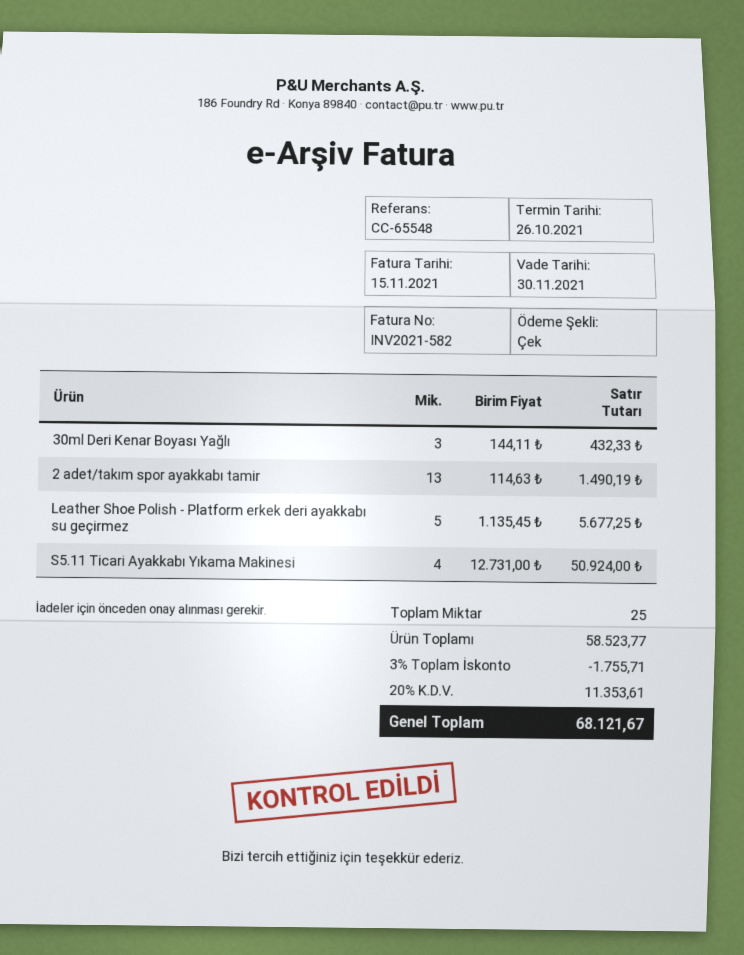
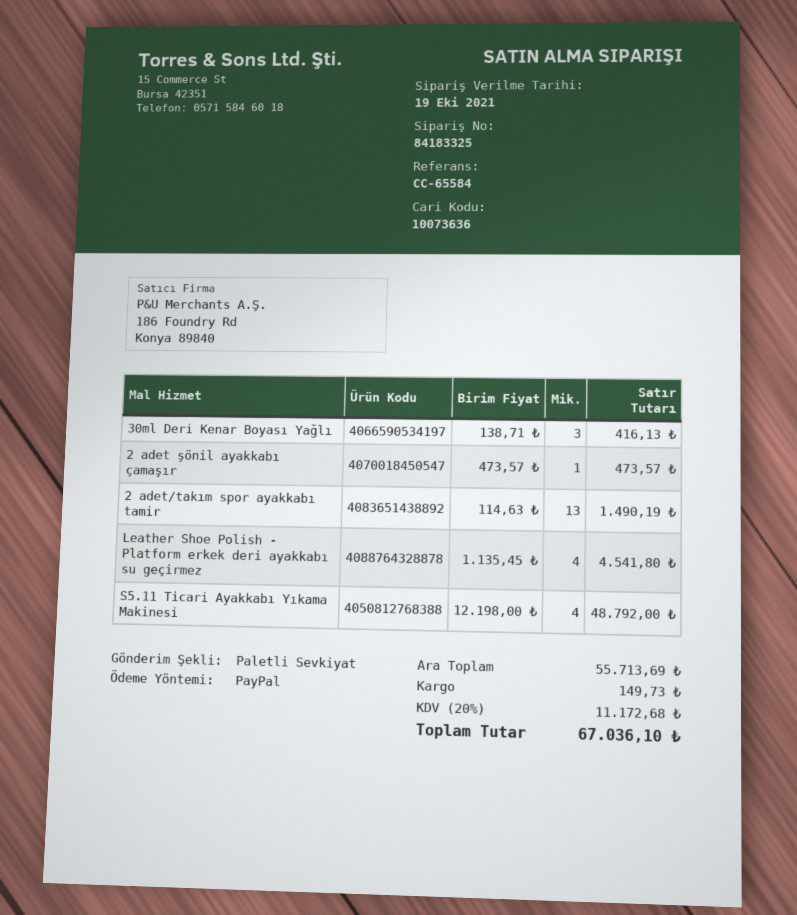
reference: CC-65548 -> CC-65584
payment method: cheque -> PayPal
30ml Deri Kenar Boyası Yağlı: 3 x 144.11 = 432.33 -> 3 x 138.71 = 416.13
Leather Shoe Polish - Platform erkek deri ayakkabı su geçirmez: 5 x 1135.45 = 5677.25 -> 4 x 1135.45 = 4541.80
S5.11 Ticari Ayakkabı Yıkama Makinesi: 4 x 12731.00 = 50924.00 -> 4 x 12198.00 = 48792.00
2 adet şönil ayakkabı çamaşır: none -> 1 x 473.57 = 473.57
subtotal: 58523.77 -> 55713.69
discount: 3% = 1755.71 -> none
shipping: none -> 149.73
tax: 20% = 11353.61 -> 20% = 11172.68
total: 68121.67 -> 67036.10

